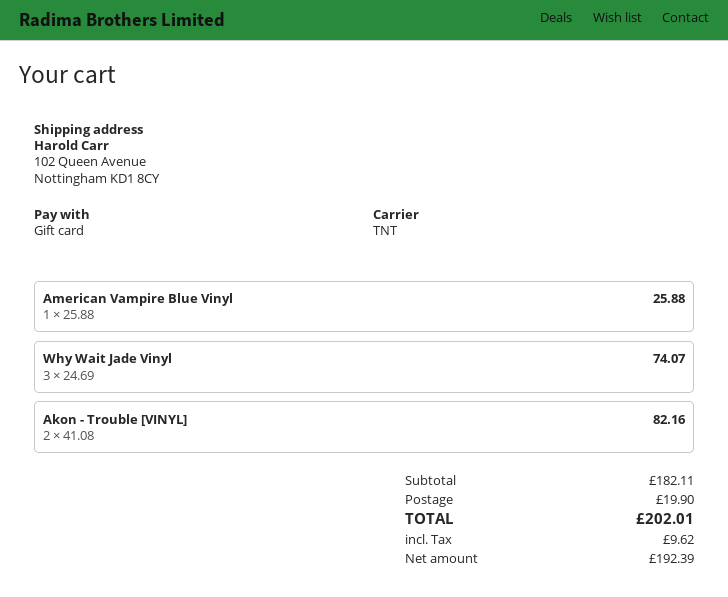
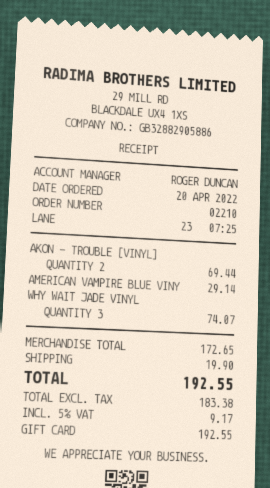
American Vampire Blue Vinyl: 1 for 25.88 -> 1 for 29.14
Akon - Trouble [VINYL]: 2 for 82.16 -> 2 for 69.44
subtotal: 182.11 -> 172.65
net: 192.39 -> 183.38
tax: 9.62 -> 9.17
total: 202.01 -> 192.55

